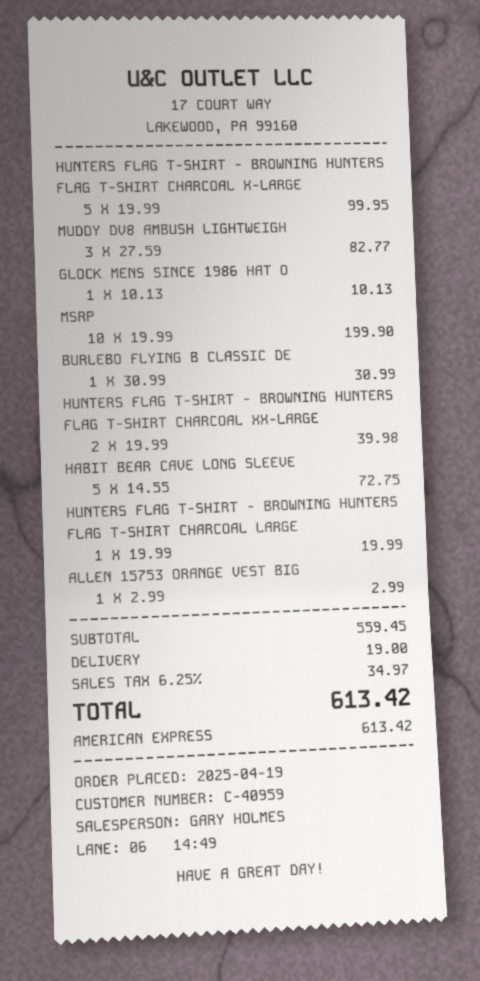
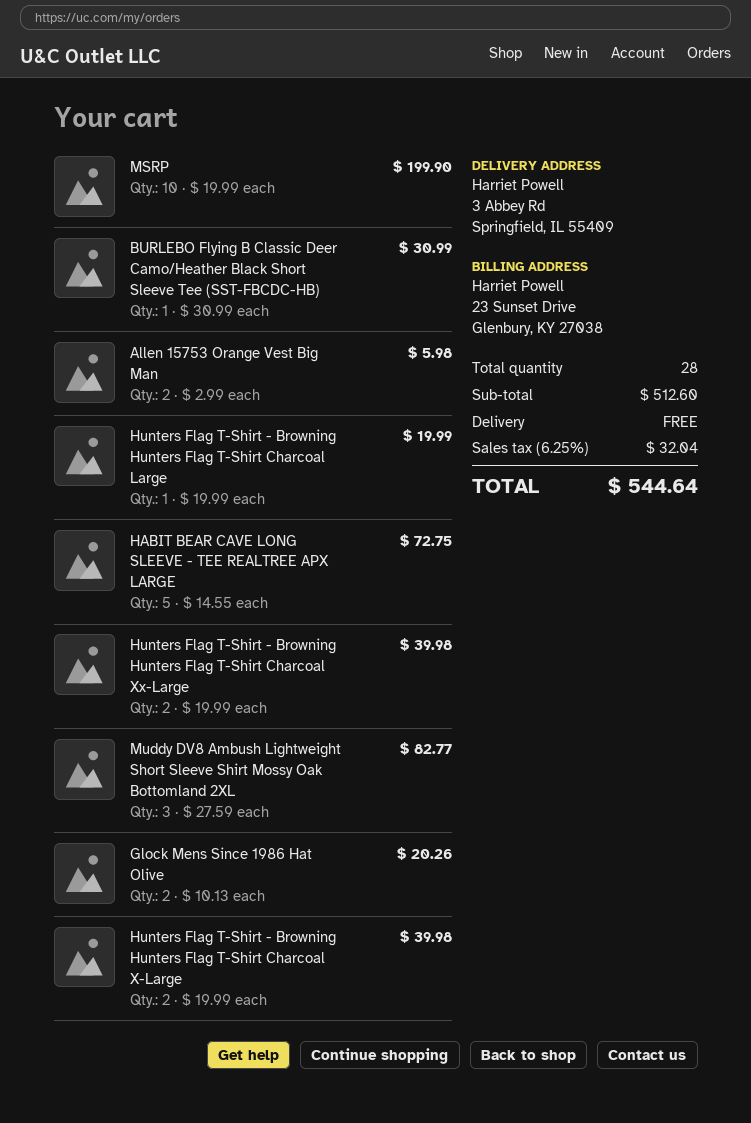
HUNTERS FLAG T-SHIRT - BROWNING HUNTERS FLAG T-SHIRT CHARCOAL X-LARGE: 5 x 19.99 = 99.95 -> 2 x 19.99 = 39.98
GLOCK MENS SINCE 1986 HAT O: 1 x 10.13 = 10.13 -> 2 x 10.13 = 20.26
ALLEN 15753 ORANGE VEST BIG: 1 x 2.99 = 2.99 -> 2 x 2.99 = 5.98
subtotal: 559.45 -> 512.60
shipping: 19.00 -> 0.00
tax: 6.25% = 34.97 -> 6.25% = 32.04
total: 613.42 -> 544.64

